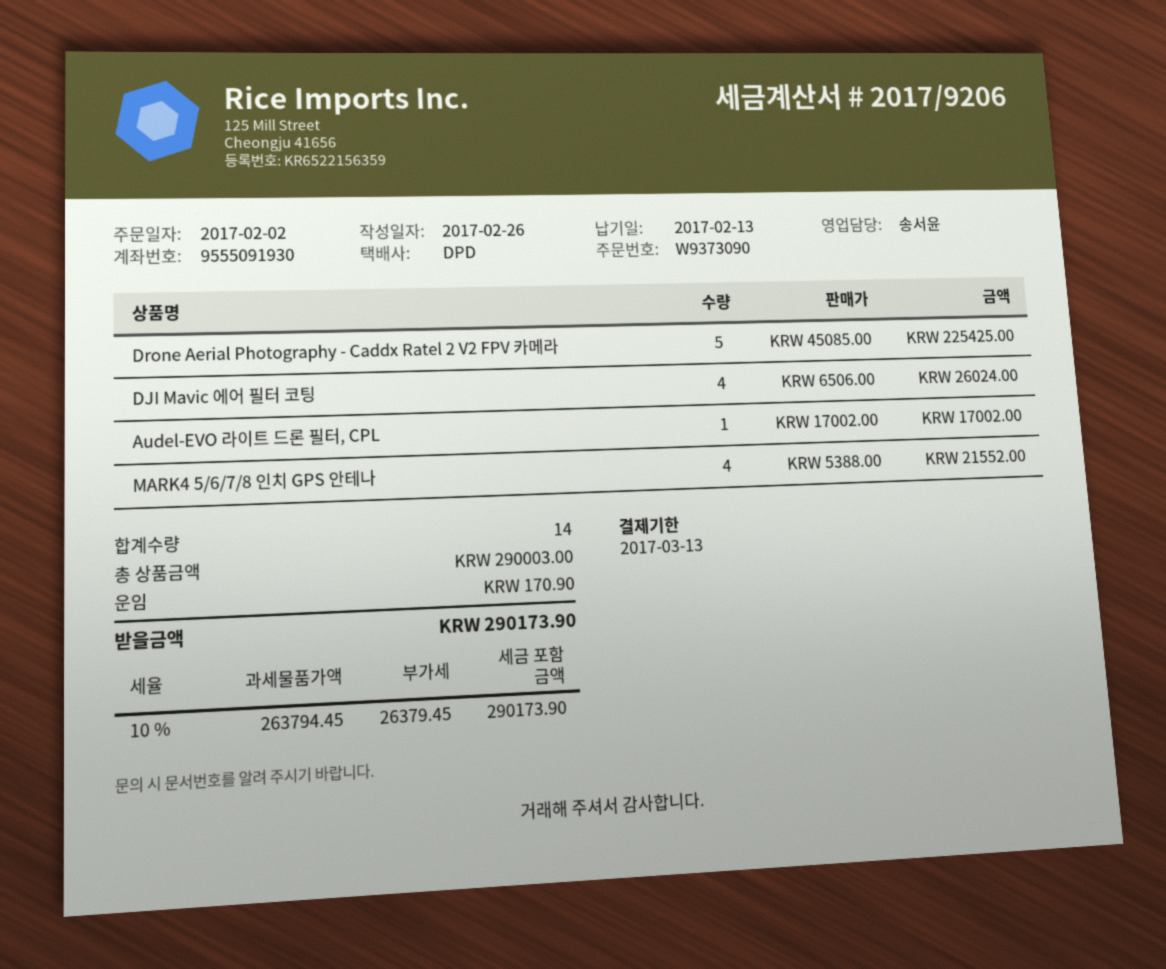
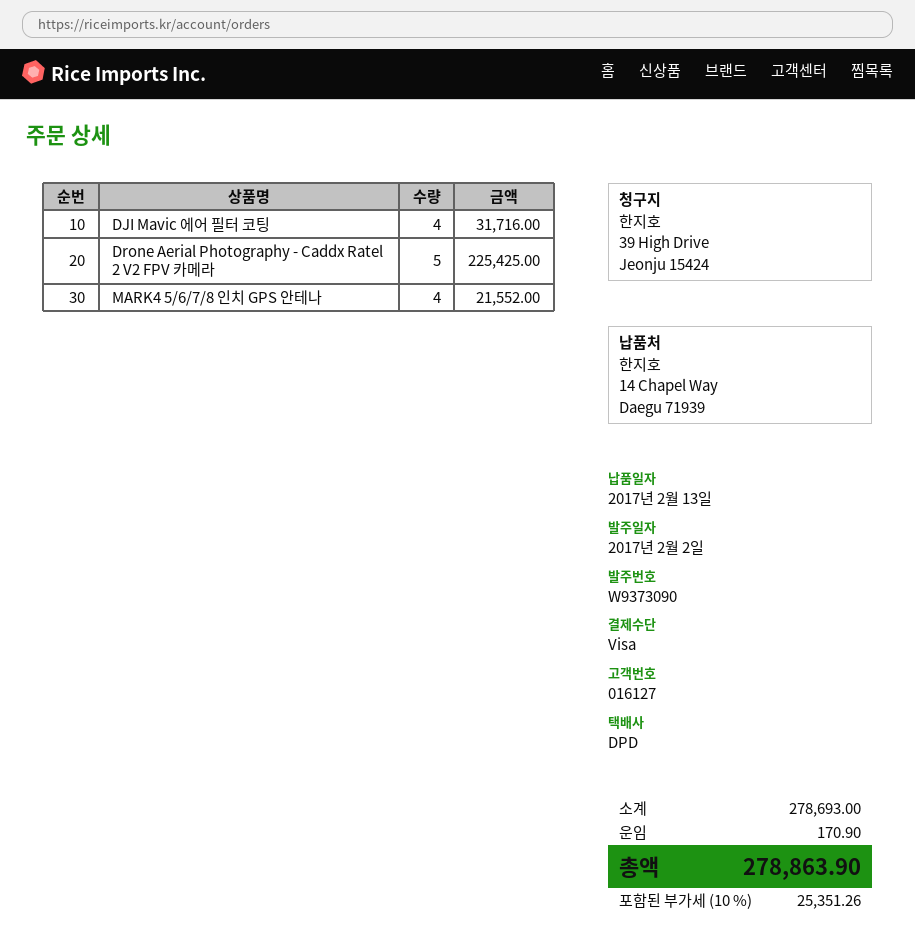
DJI Mavic 에어 필터 코팅: 4 for 26024.00 -> 4 for 31716.00
Audel-EVO 라이트 드론 필터, CPL: 1 for 17002.00 -> none
subtotal: 290003.00 -> 278693.00
tax: 10% = 26379.45 -> 10% = 25351.26
total: 290173.90 -> 278863.90

